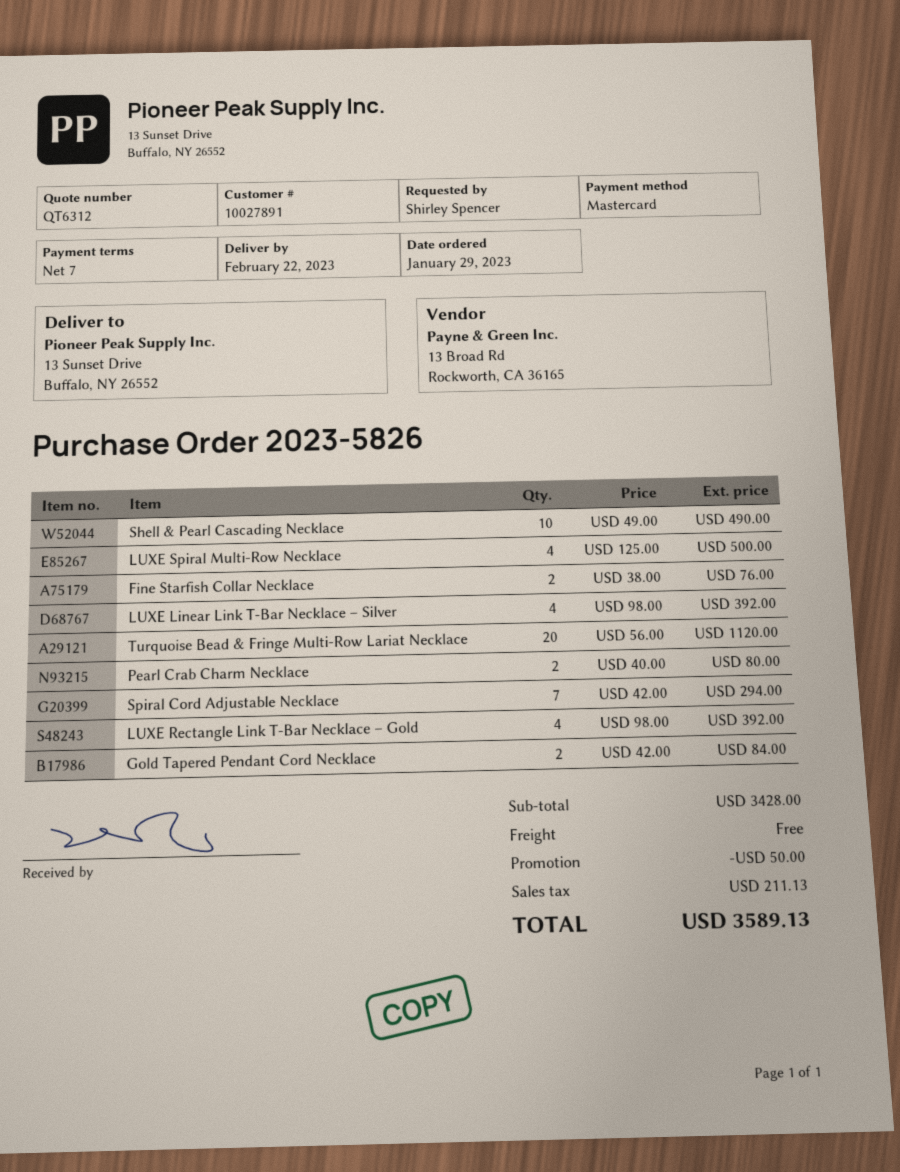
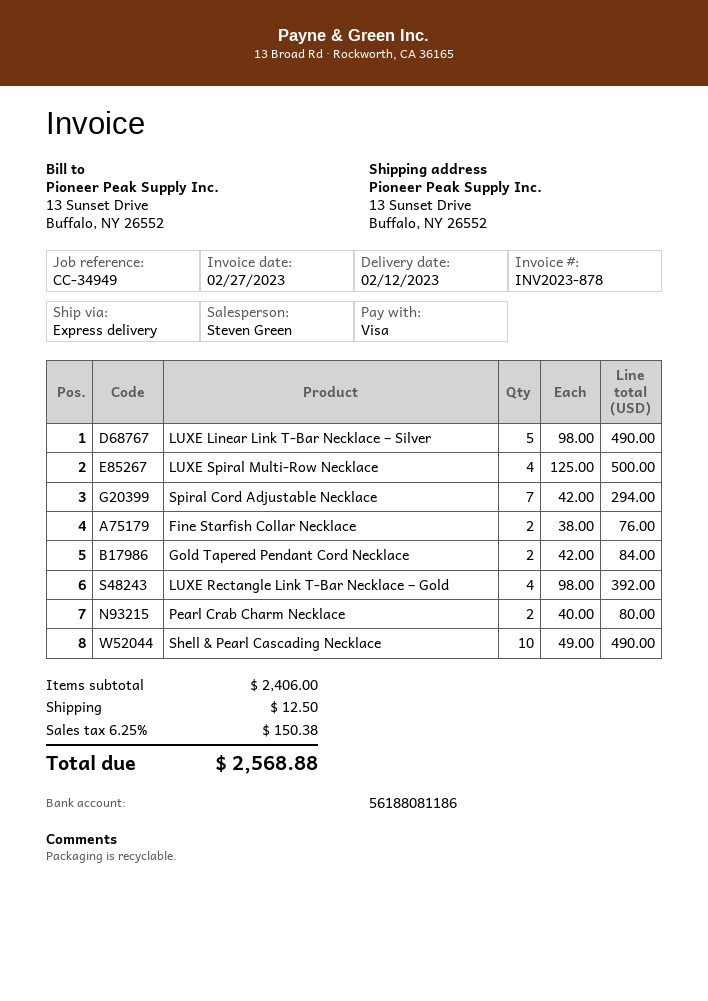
delivery date: 2023-02-22 -> 2023-02-12
payment method: Mastercard -> Visa
LUXE Linear Link T-Bar Necklace – Silver: 4 x 98.00 = 392.00 -> 5 x 98.00 = 490.00
Turquoise Bead & Fringe Multi-Row Lariat Necklace: 20 x 56.00 = 1120.00 -> none
subtotal: 3428.00 -> 2406.00
discount: 50.00 -> none
shipping: 0.00 -> 12.50
tax: 211.13 -> 150.38
total: 3589.13 -> 2568.88

